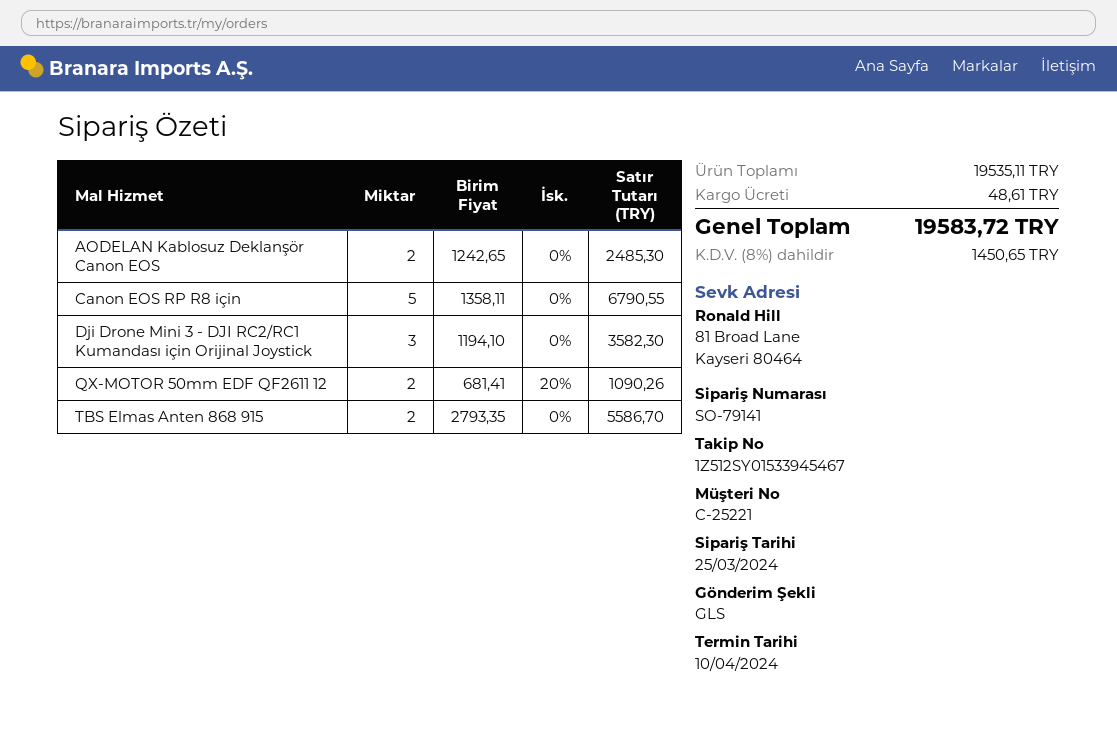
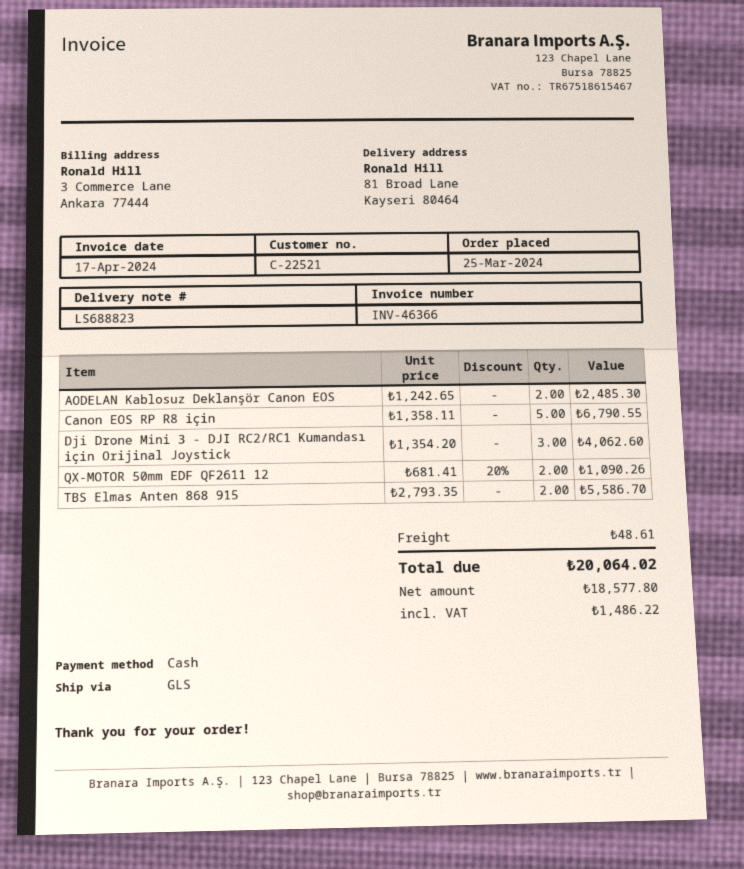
customer number: C-25221 -> C-22521
Dji Drone Mini 3 - DJI RC2/RC1 Kumandası için Orijinal Joystick: 3 x 1194.10 = 3582.30 -> 3 x 1354.20 = 4062.60
tax: 1450.65 -> 1486.22
total: 19583.72 -> 20064.02

